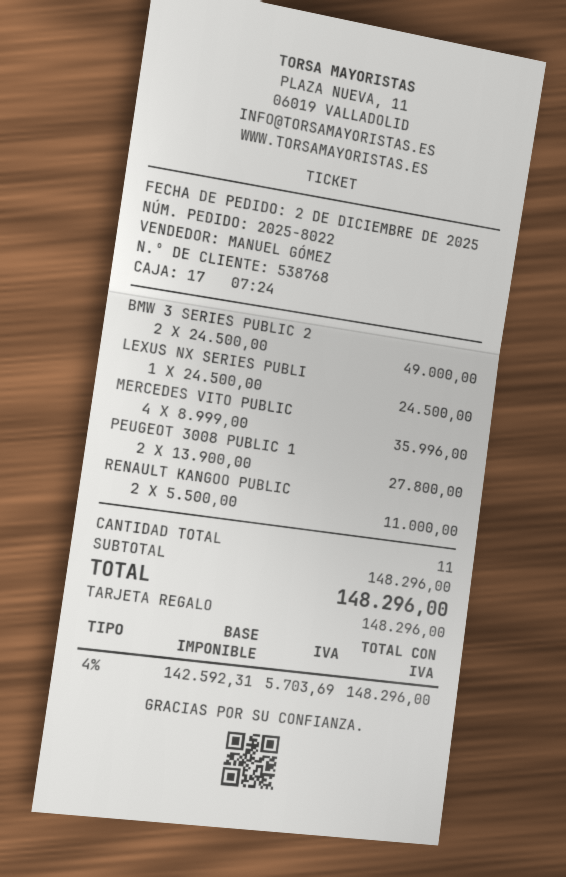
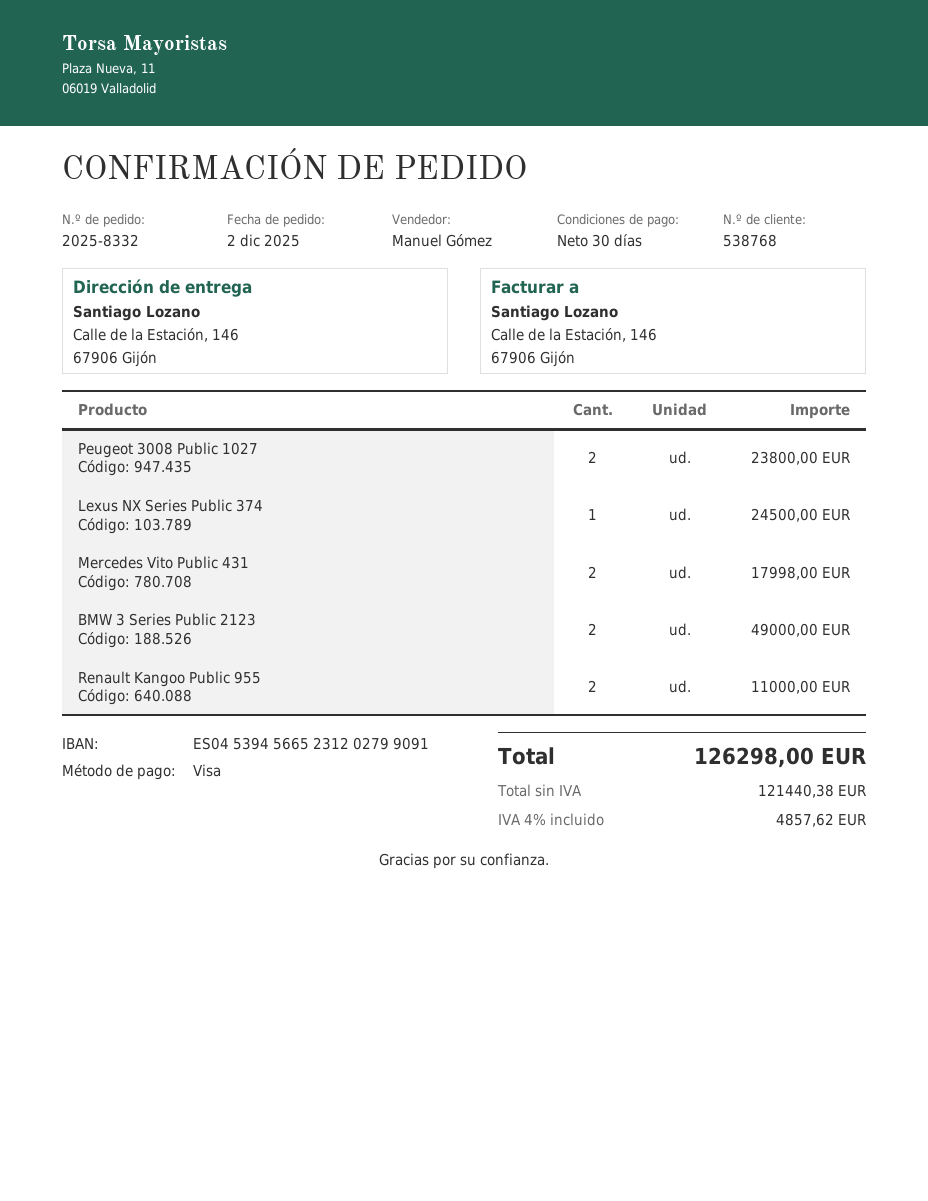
order number: 2025-8022 -> 2025-8332
payment method: gift card -> Visa
MERCEDES VITO PUBLIC: 4 for 35996.00 -> 2 for 17998.00
PEUGEOT 3008 PUBLIC 1: 2 for 27800.00 -> 2 for 23800.00
net: 142592.31 -> 121440.38
tax: 4% = 5703.69 -> 4% = 4857.62
total: 148296.00 -> 126298.00

